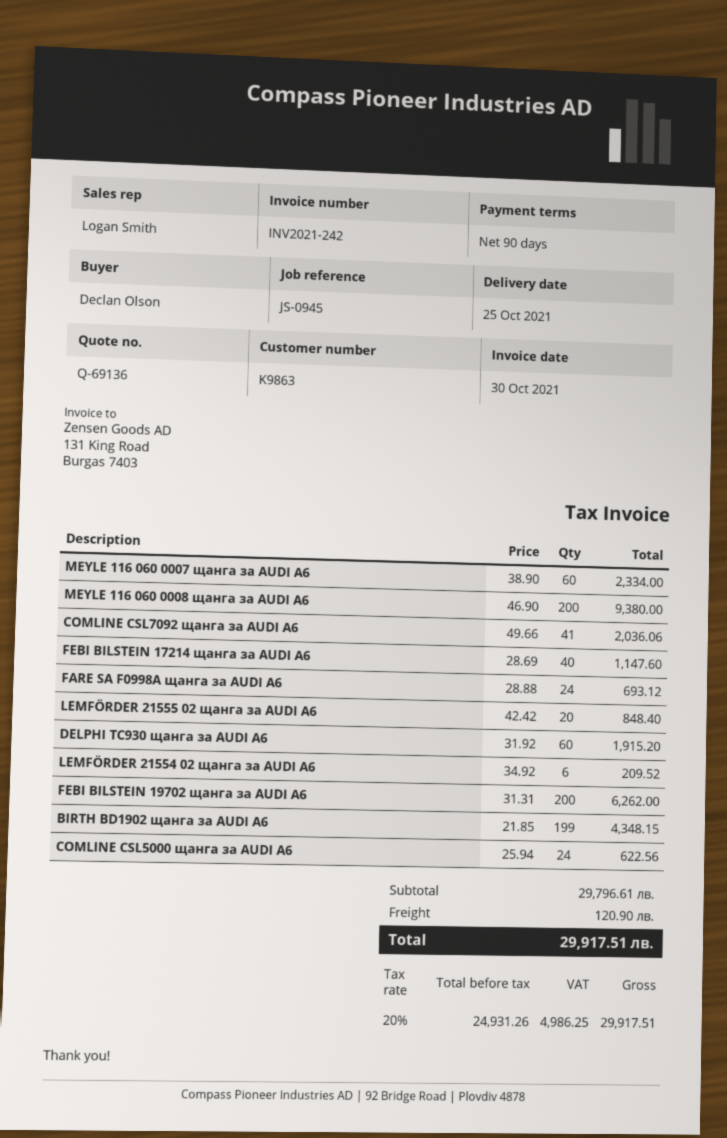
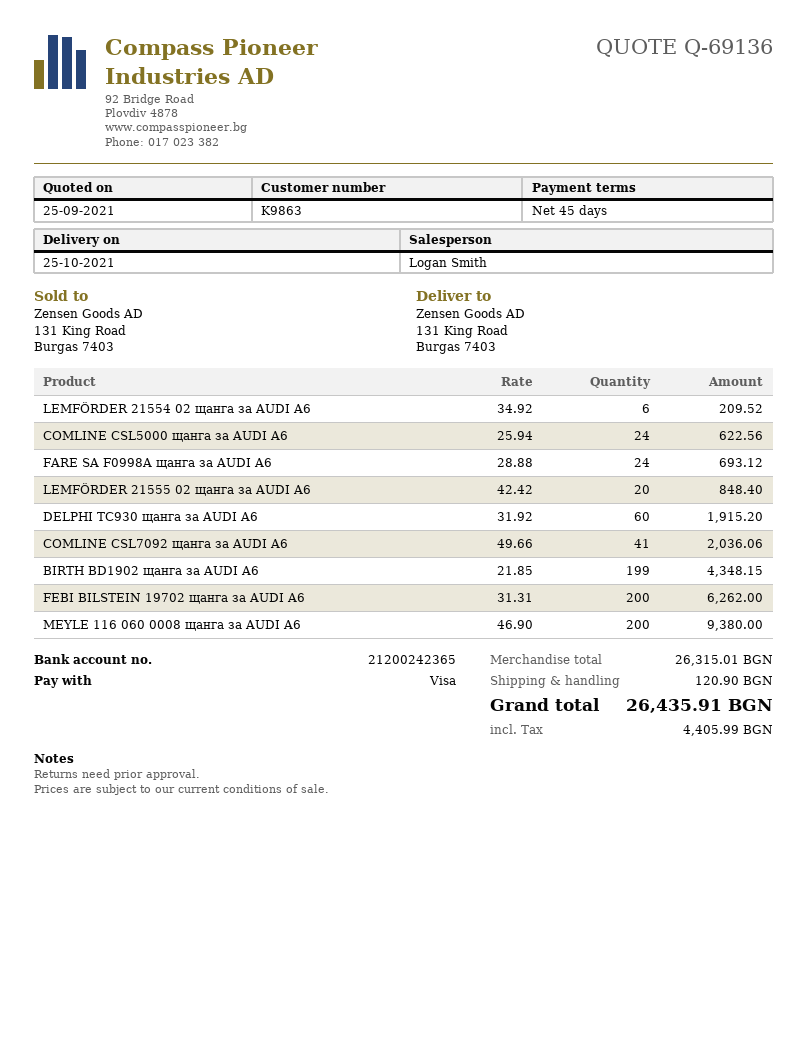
payment terms: 90 days -> 45 days
MEYLE 116 060 0007 щанга за AUDI A6: 60 x 38.90 = 2334.00 -> none
FEBI BILSTEIN 17214 щанга за AUDI A6: 40 x 28.69 = 1147.60 -> none
subtotal: 29796.61 -> 26315.01
tax: 4986.25 -> 4405.99
total: 29917.51 -> 26435.91

